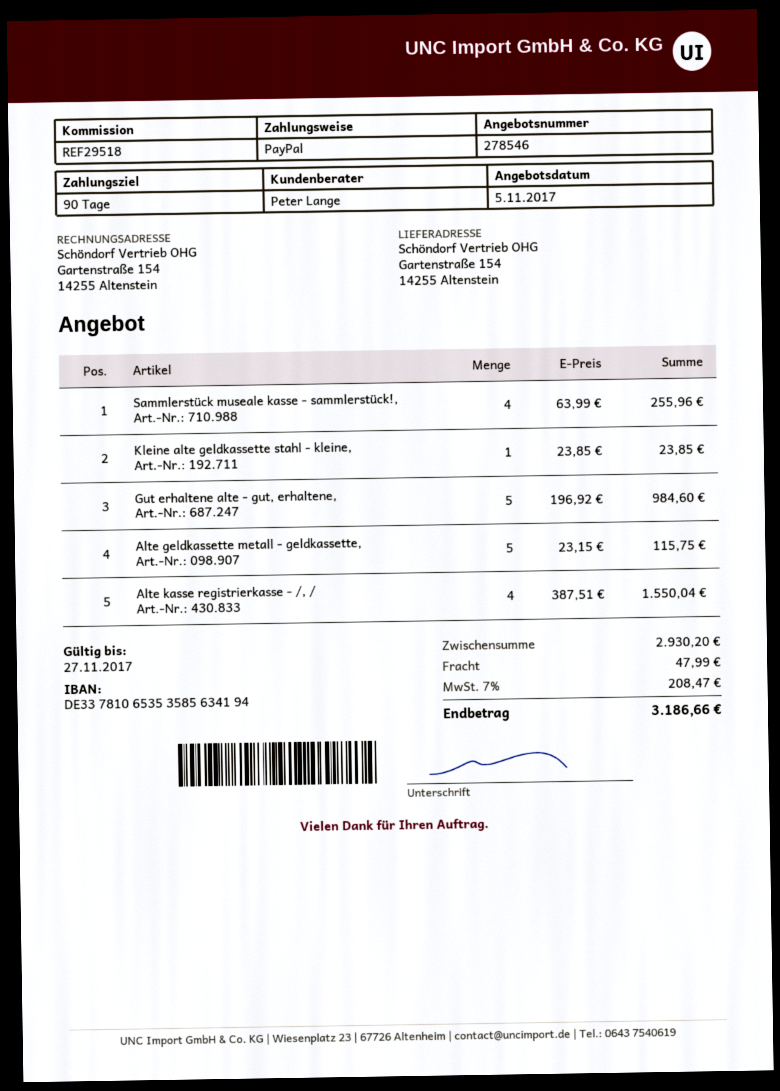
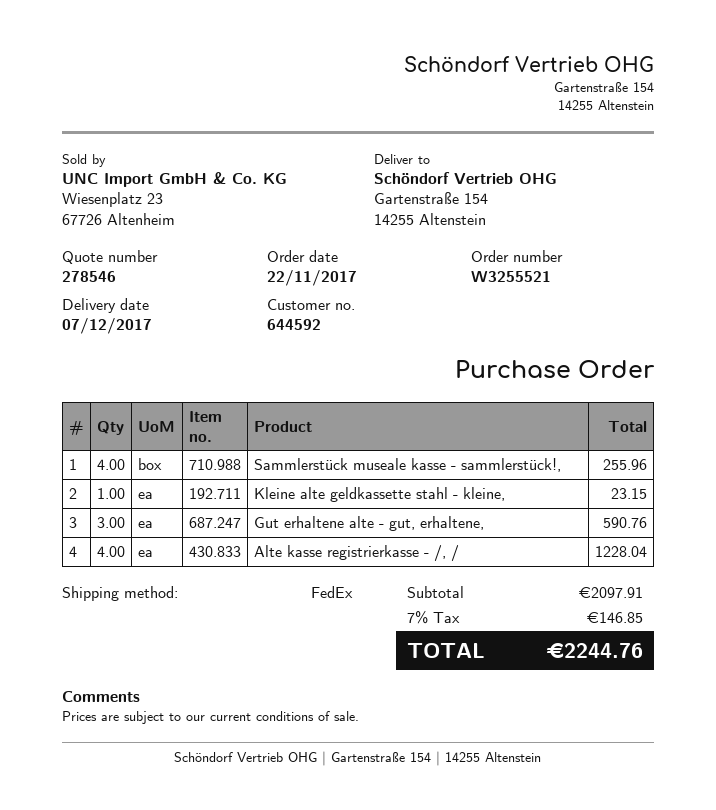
Kleine alte geldkassette stahl - kleine,: 1 for 23.85 -> 1 for 23.15
Gut erhaltene alte - gut, erhaltene,: 5 for 984.60 -> 3 for 590.76
Alte geldkassette metall - geldkassette,: 5 for 115.75 -> none
Alte kasse registrierkasse - /, /: 4 for 1550.04 -> 4 for 1228.04
subtotal: 2930.20 -> 2097.91
shipping: 47.99 -> none
tax: 7% = 208.47 -> 7% = 146.85
total: 3186.66 -> 2244.76

